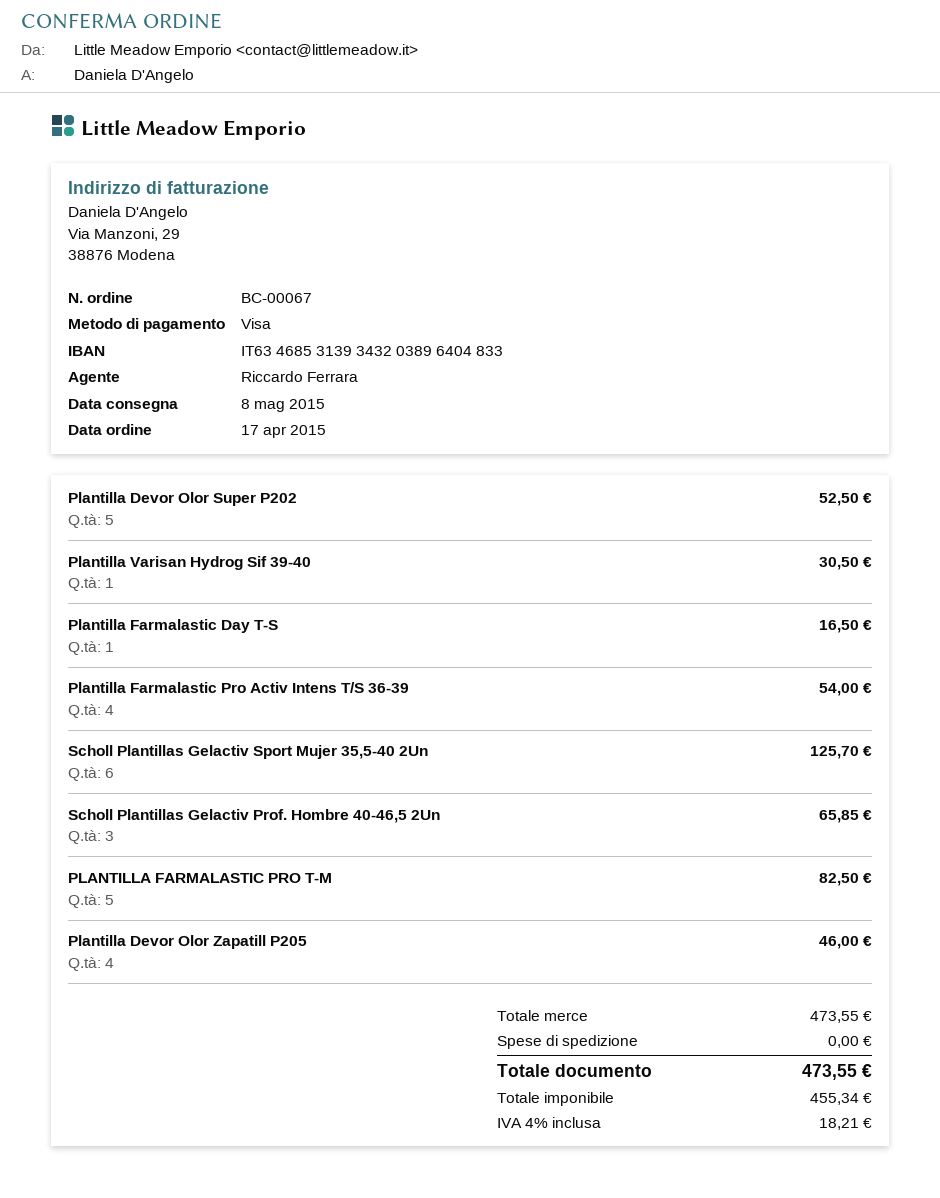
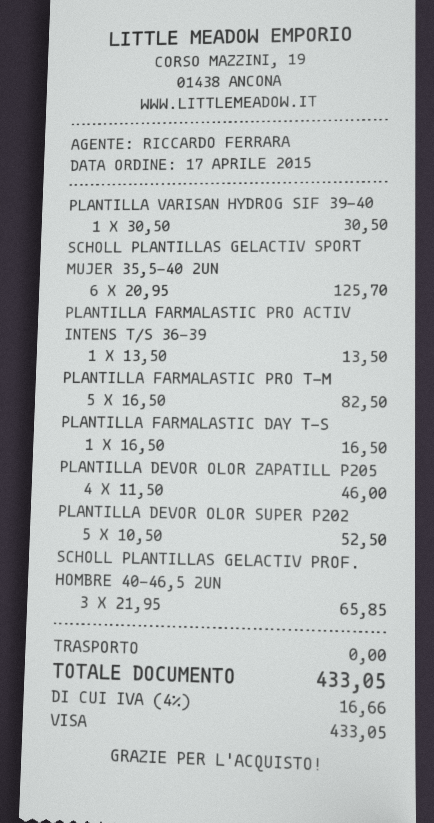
Plantilla Farmalastic Pro Activ Intens T/S 36-39: 4 for 54.00 -> 1 for 13.50
tax: 4% = 18.21 -> 4% = 16.66
total: 473.55 -> 433.05

